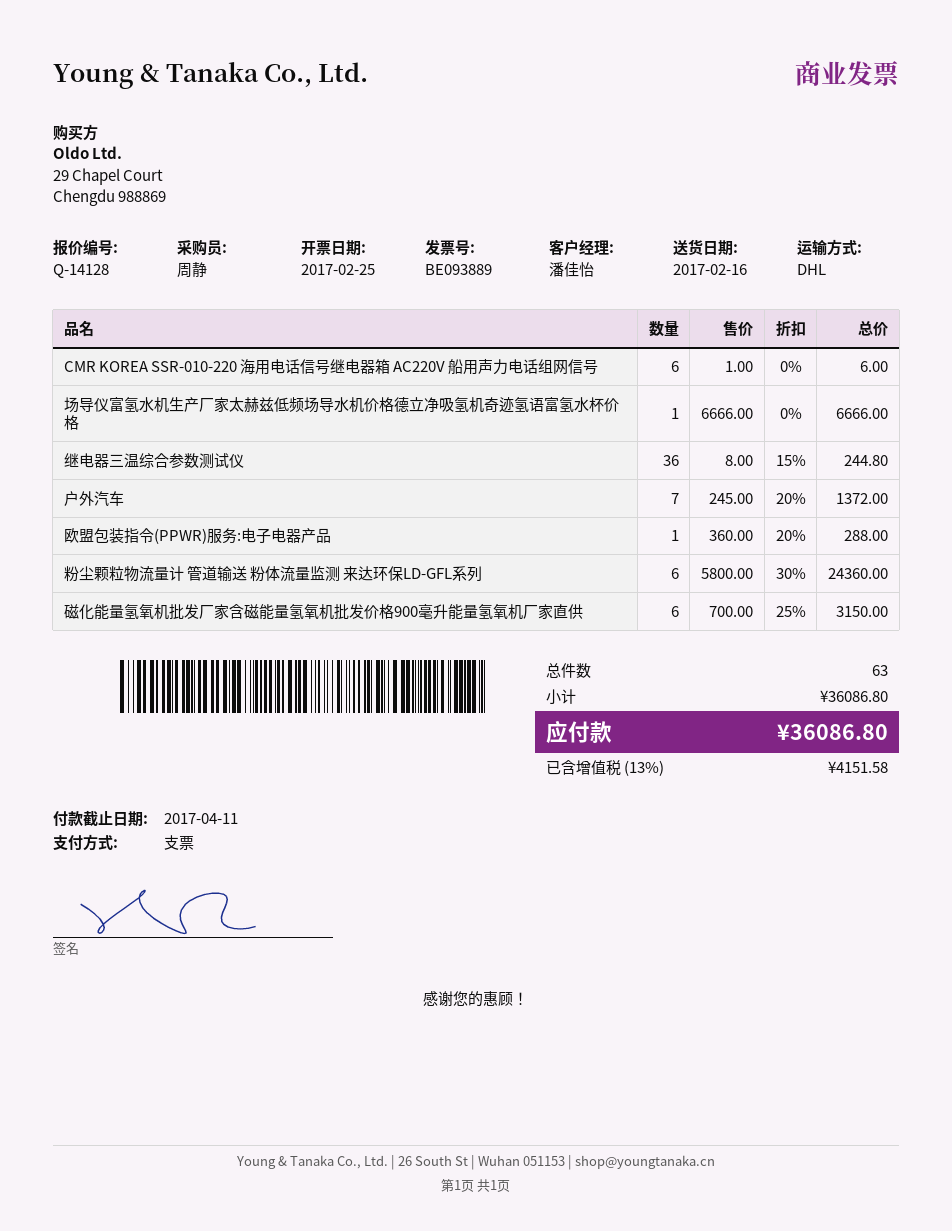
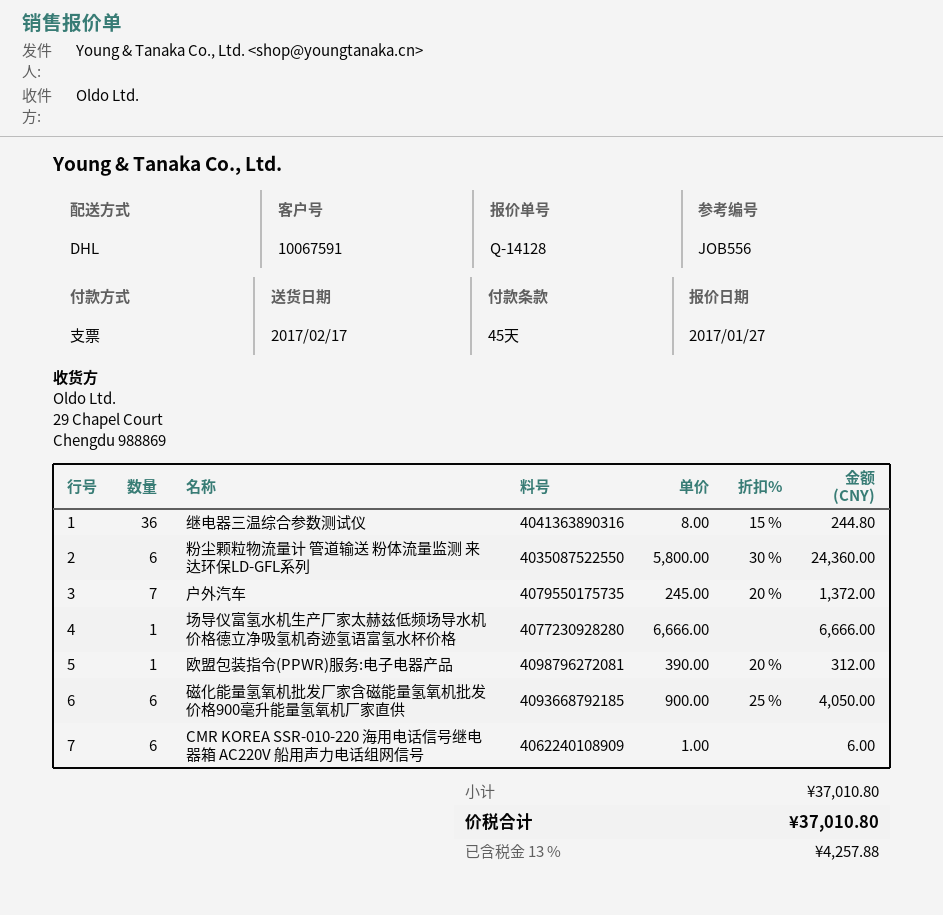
delivery date: 2017-02-16 -> 2017-02-17
欧盟包装指令(PPWR)服务:电子电器产品: 1 x 360.00 - 20% = 288.00 -> 1 x 390.00 - 20% = 312.00
磁化能量氢氧机批发厂家含磁能量氢氧机批发价格900毫升能量氢氧机厂家直供: 6 x 700.00 - 25% = 3150.00 -> 6 x 900.00 - 25% = 4050.00
subtotal: 36086.80 -> 37010.80
tax: 13% = 4151.58 -> 13% = 4257.88
total: 36086.80 -> 37010.80

